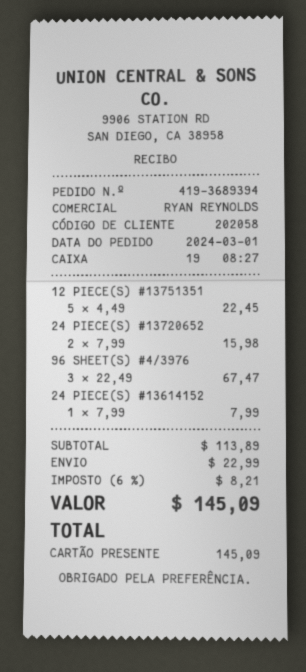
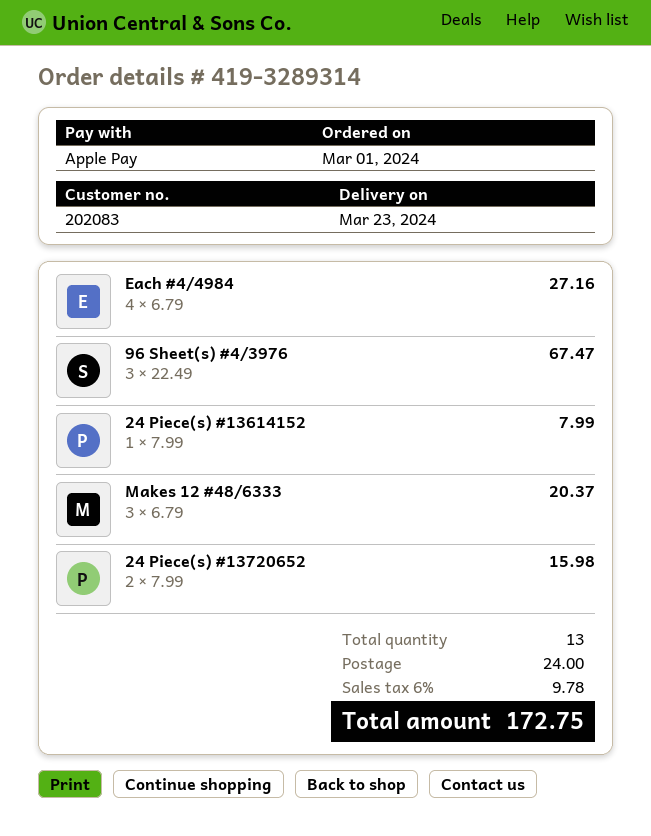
order number: 419-3689394 -> 419-3289314
customer number: 202058 -> 202083
payment method: gift card -> Apple Pay
12 PIECE(S) #13751351: 5 x 4.49 = 22.45 -> none
Each #4/4984: none -> 4 x 6.79 = 27.16
Makes 12 #48/6333: none -> 3 x 6.79 = 20.37
shipping: 22.99 -> 24.00
tax: 6% = 8.21 -> 6% = 9.78
total: 145.09 -> 172.75

